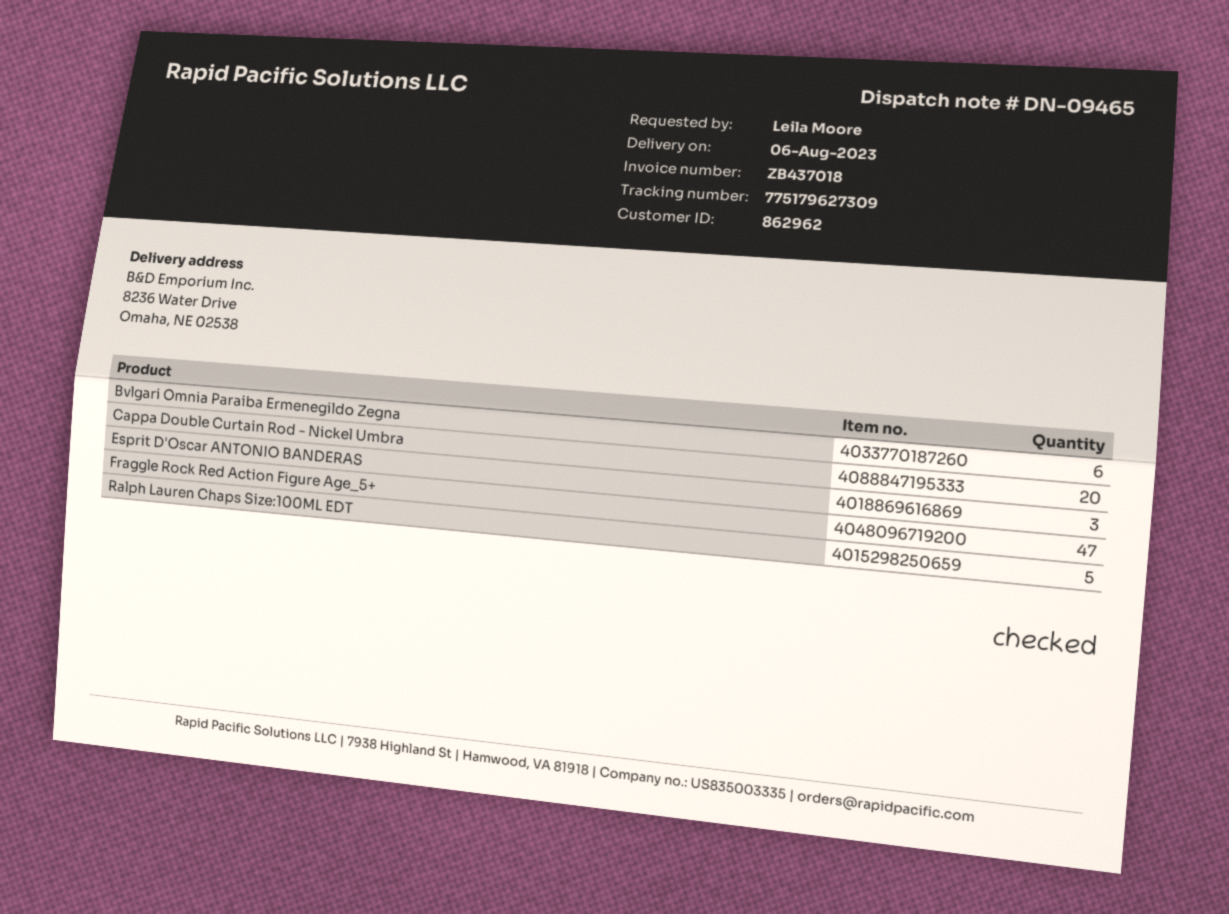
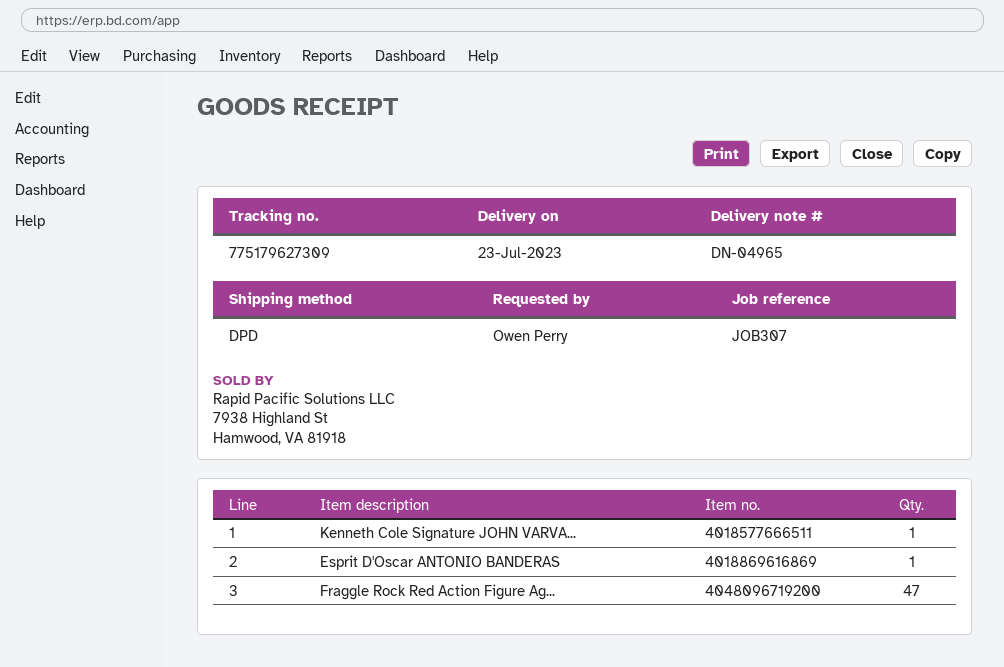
delivery note number: DN-09465 -> DN-04965
delivery date: 2023-08-06 -> 2023-07-23
ordered by: Leila Moore -> Owen Perry
Bvlgari Omnia Paraiba Ermenegildo Zegna: 6 -> none
Cappa Double Curtain Rod - Nickel Umbra: 20 -> none
Esprit D'Oscar ANTONIO BANDERAS: 3 -> 1
Ralph Lauren Chaps Size:100ML EDT: 5 -> none
Kenneth Cole Signature JOHN VARVA...: none -> 1

